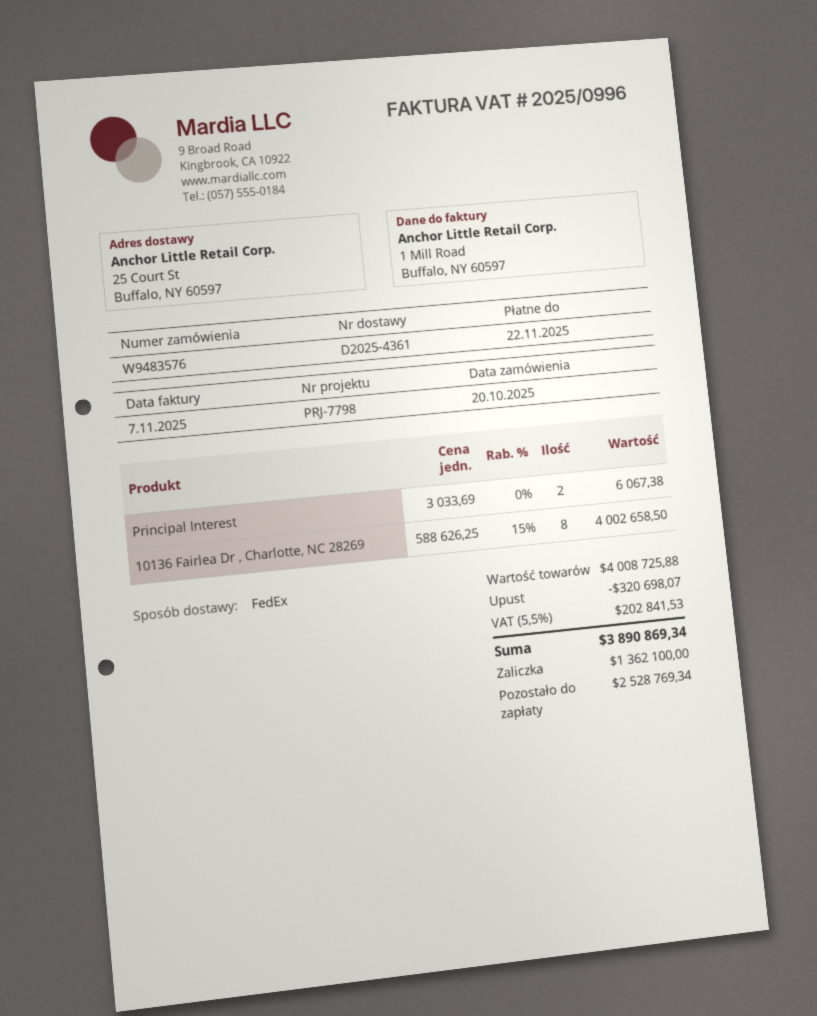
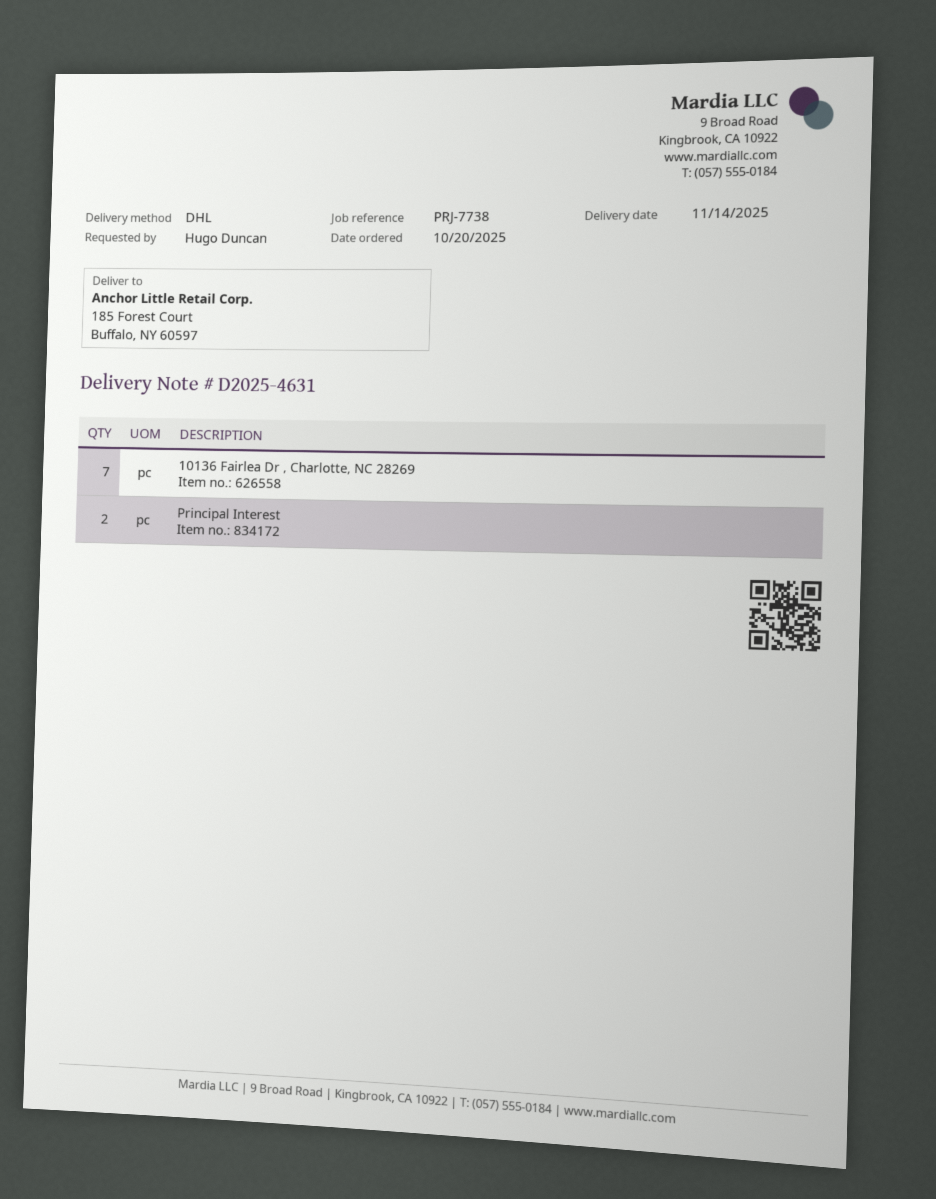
delivery note number: D2025-4361 -> D2025-4631
reference: PRJ-7798 -> PRJ-7738
shipping method: FedEx -> DHL
ship to: 25 Court St, Buffalo, NY 60597 -> 185 Forest Court, Buffalo, NY 60597
10136 Fairlea Dr , Charlotte, NC 28269: 8 -> 7

